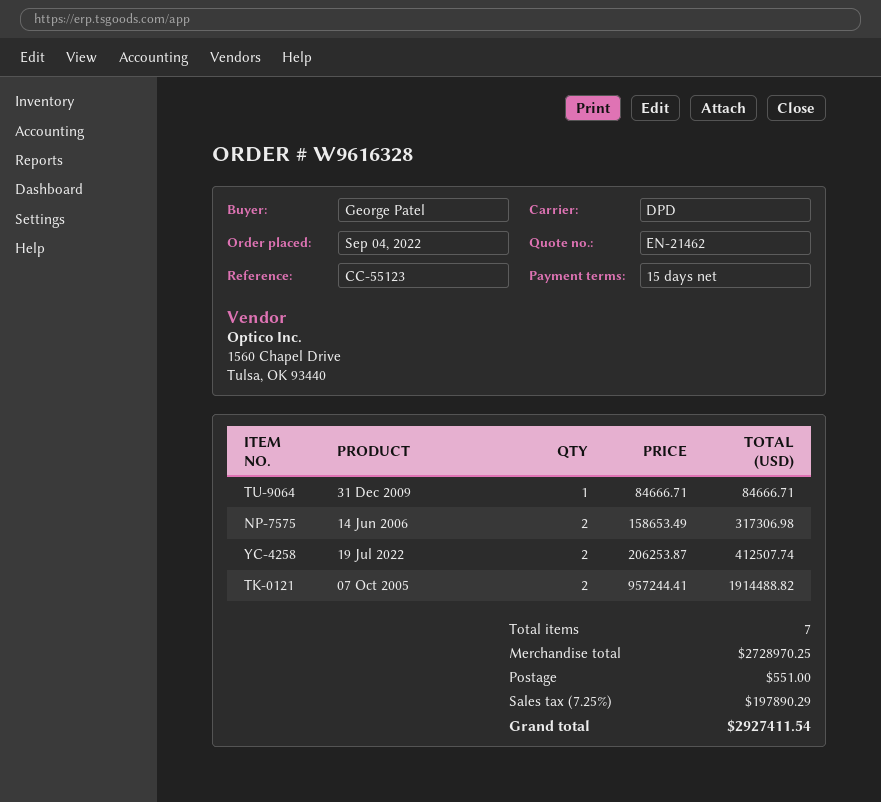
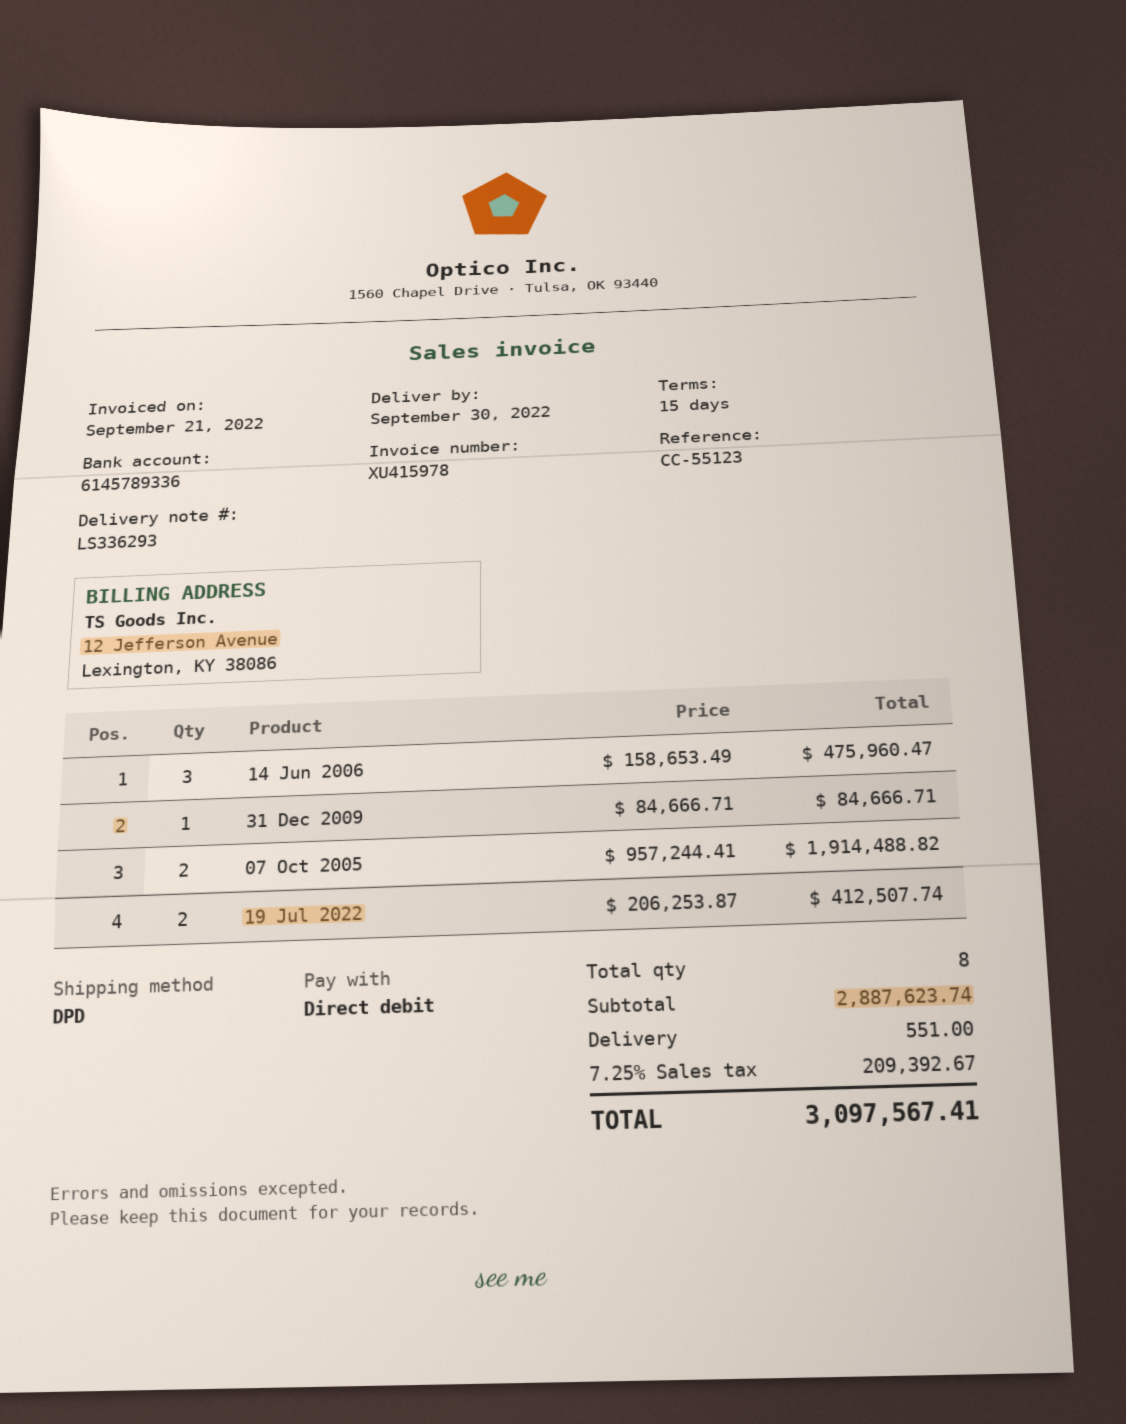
14 Jun 2006: 2 x 158653.49 = 317306.98 -> 3 x 158653.49 = 475960.47
total quantity: 7 -> 8
subtotal: 2728970.25 -> 2887623.74
tax: 7.25% = 197890.29 -> 7.25% = 209392.67
total: 2927411.54 -> 3097567.41

